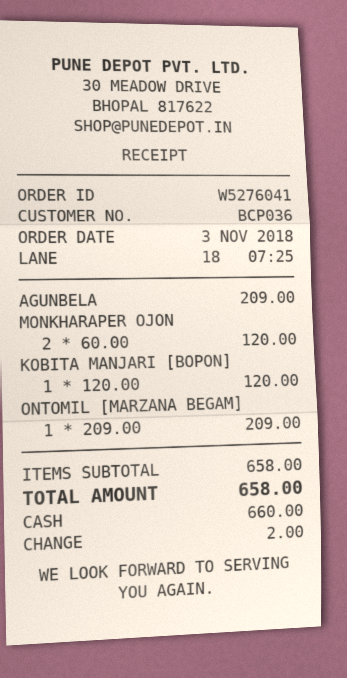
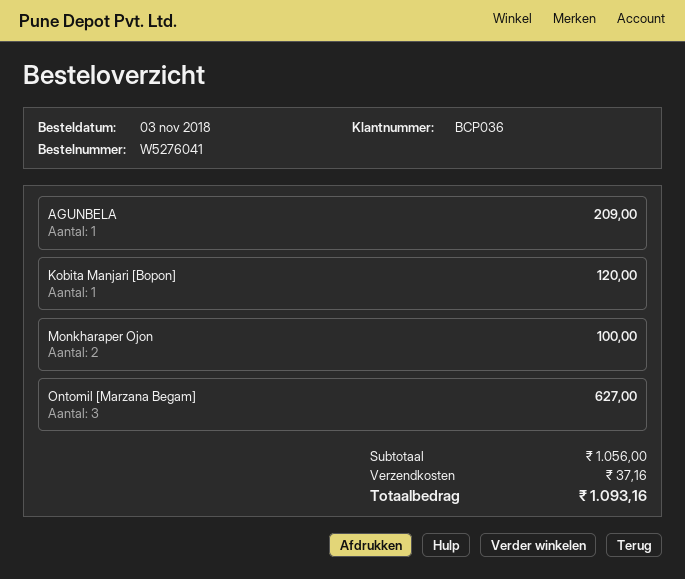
MONKHARAPER OJON: 2 for 120.00 -> 2 for 100.00
ONTOMIL [MARZANA BEGAM]: 1 for 209.00 -> 3 for 627.00
subtotal: 658.00 -> 1056.00
shipping: none -> 37.16
total: 658.00 -> 1093.16

